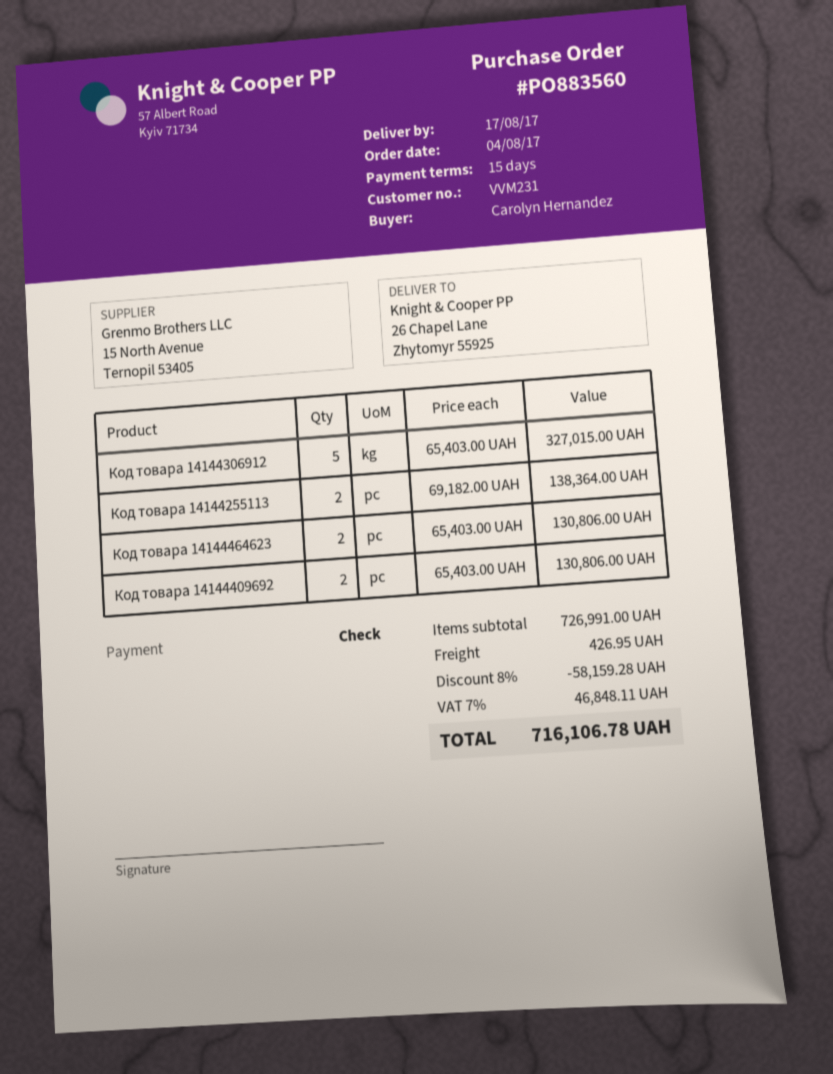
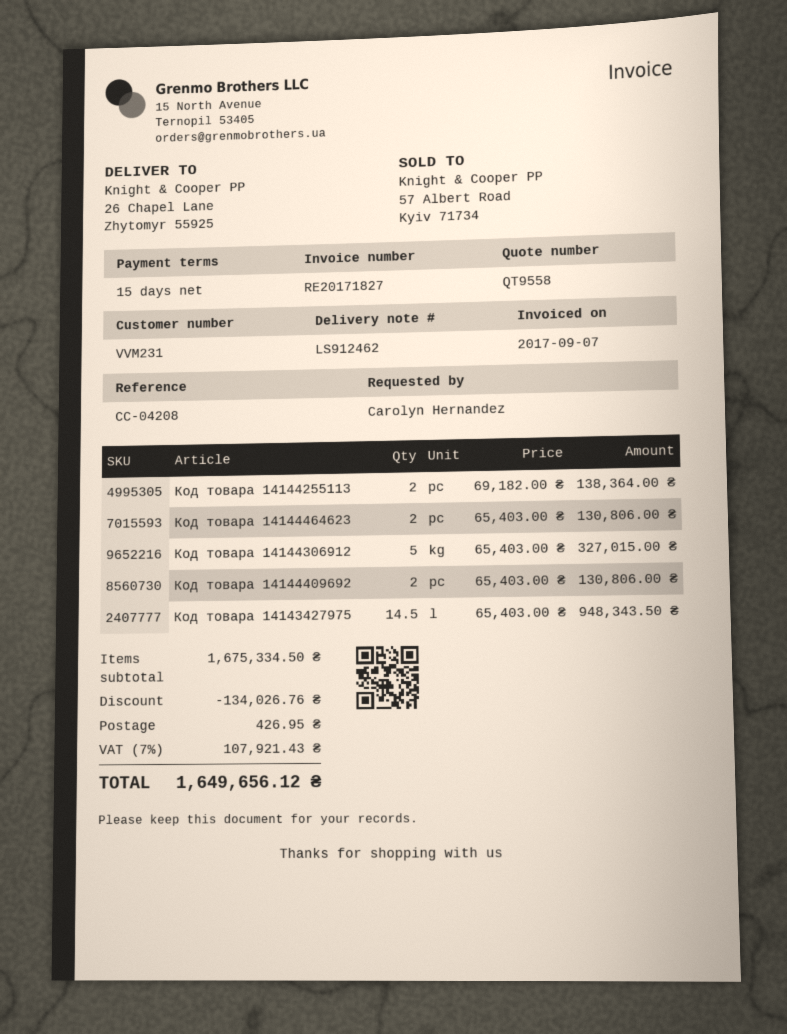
Код товара 14143427975: none -> 14.5 x 65403.00 = 948343.50
subtotal: 726991.00 -> 1675334.50
discount: 58159.28 -> 134026.76
tax: 7% = 46848.11 -> 7% = 107921.43
total: 716106.78 -> 1649656.12

